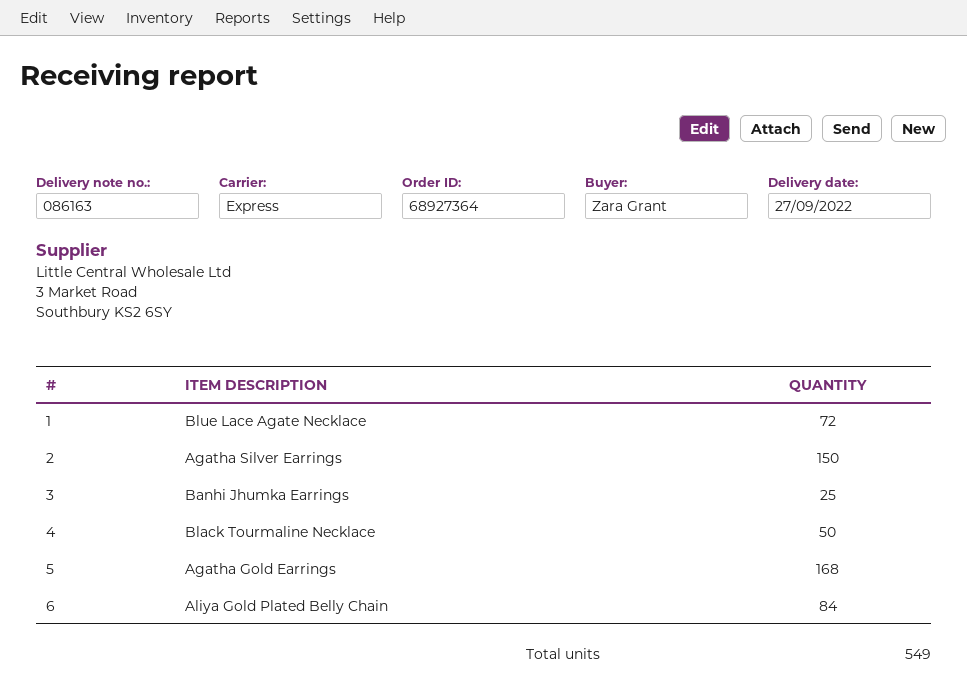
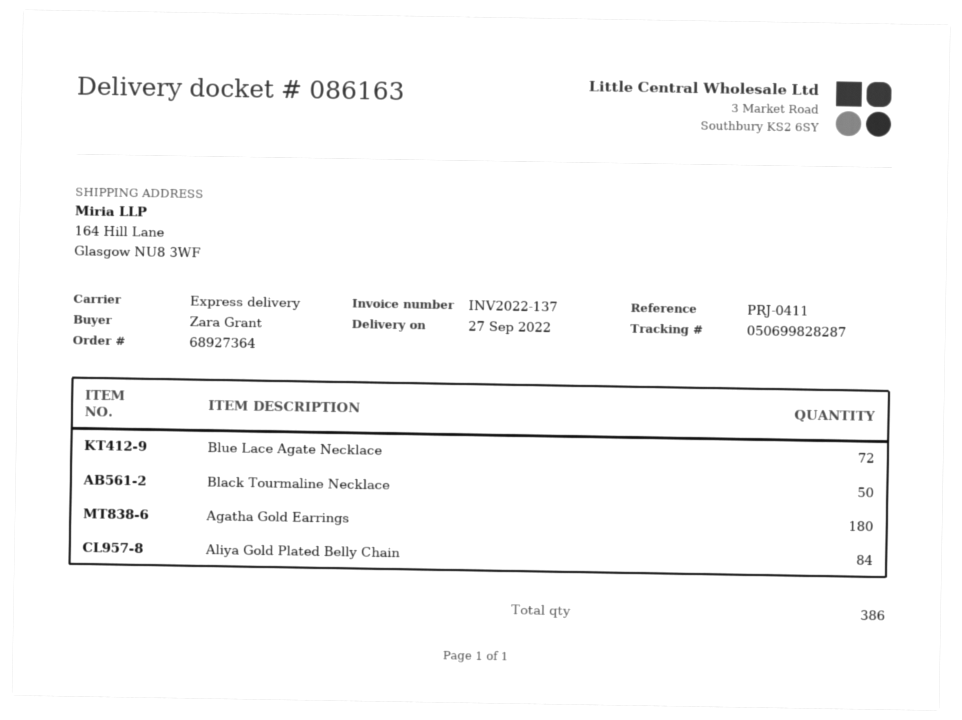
Agatha Silver Earrings: 150 -> none
Banhi Jhumka Earrings: 25 -> none
Agatha Gold Earrings: 168 -> 180
total quantity: 549 -> 386

